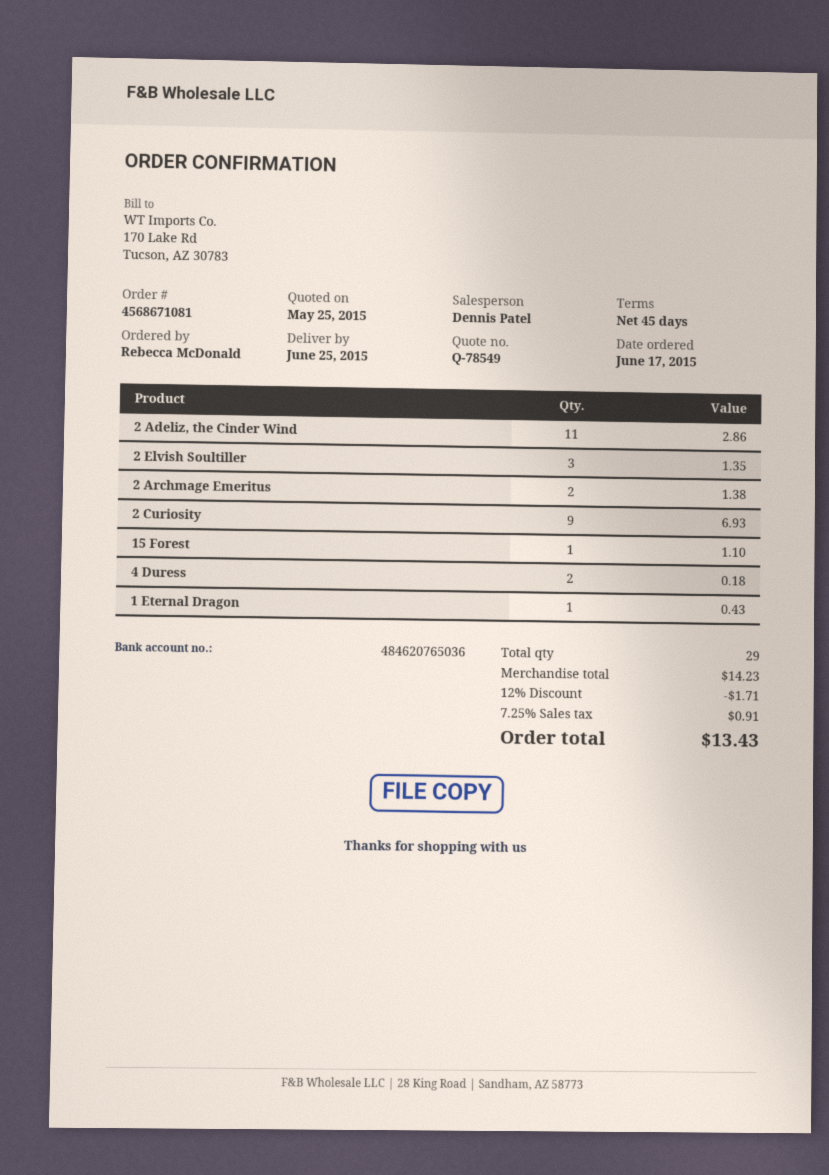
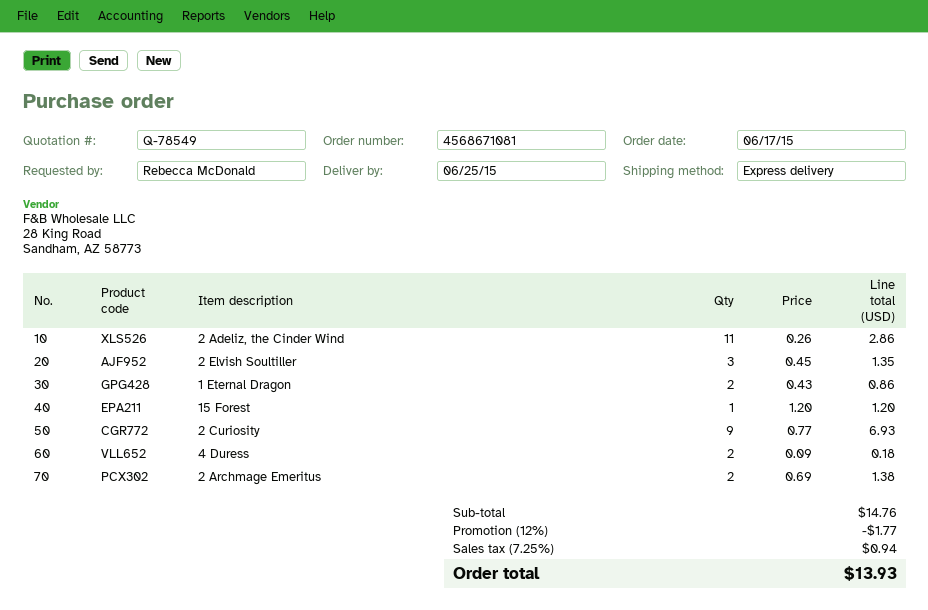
15 Forest: 1 for 1.10 -> 1 for 1.20
1 Eternal Dragon: 1 for 0.43 -> 2 for 0.86
subtotal: 14.23 -> 14.76
discount: 12% = 1.71 -> 12% = 1.77
tax: 7.25% = 0.91 -> 7.25% = 0.94
total: 13.43 -> 13.93

